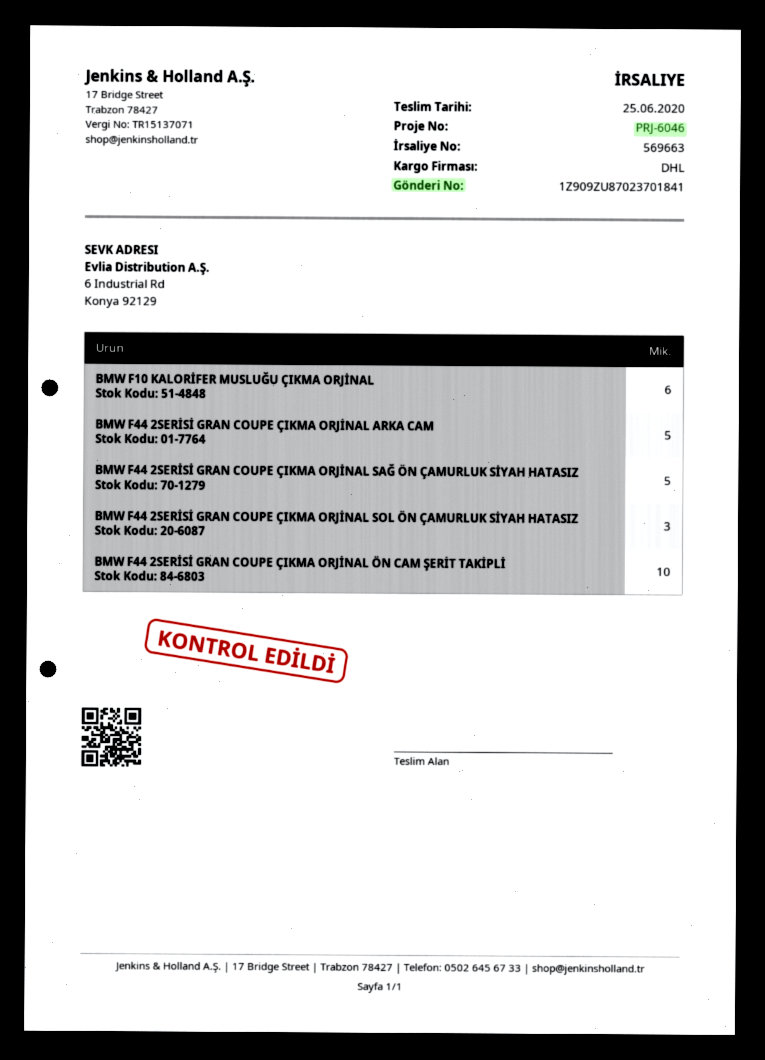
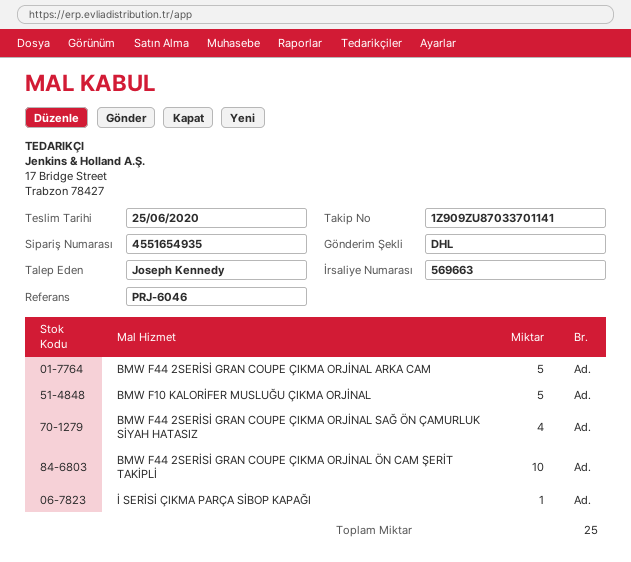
tracking number: 1Z909ZU87023701841 -> 1Z909ZU87033701141
BMW F10 KALORİFER MUSLUĞU ÇIKMA ORJİNAL: 6 -> 5
BMW F44 2SERİSİ GRAN COUPE ÇIKMA ORJİNAL SAĞ ÖN ÇAMURLUK SİYAH HATASIZ: 5 -> 4
BMW F44 2SERİSİ GRAN COUPE ÇIKMA ORJİNAL SOL ÖN ÇAMURLUK SİYAH HATASIZ: 3 -> none
İ SERİSİ ÇIKMA PARÇA SİBOP KAPAĞI: none -> 1

